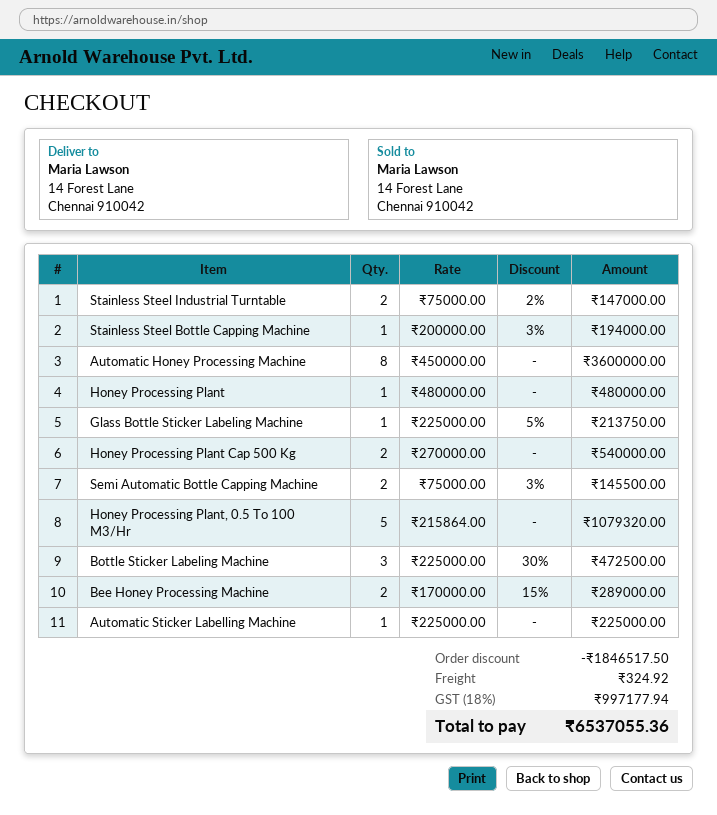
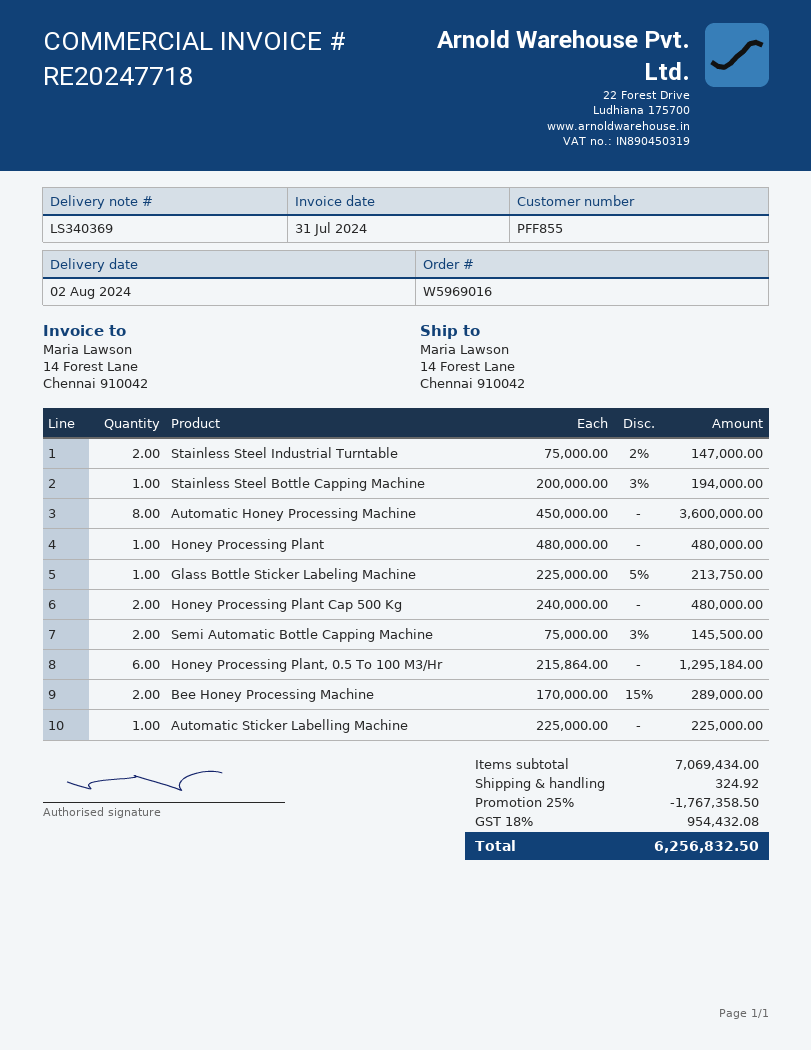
Honey Processing Plant Cap 500 Kg: 2 x 270000.00 = 540000.00 -> 2 x 240000.00 = 480000.00
Honey Processing Plant, 0.5 To 100 M3/Hr: 5 x 215864.00 = 1079320.00 -> 6 x 215864.00 = 1295184.00
Bottle Sticker Labeling Machine: 3 x 225000.00 - 30% = 472500.00 -> none
discount: 1846517.50 -> 1767358.50
tax: 18% = 997177.94 -> 18% = 954432.08
total: 6537055.36 -> 6256832.50

